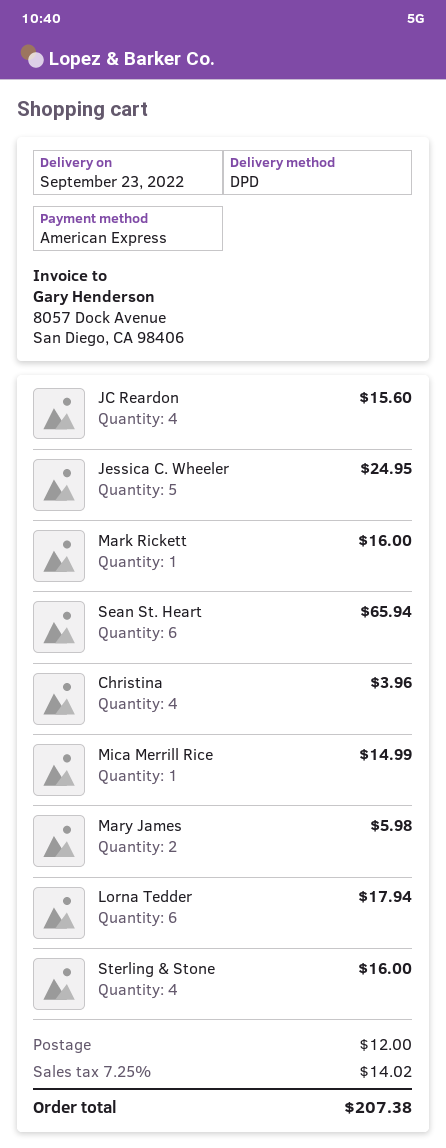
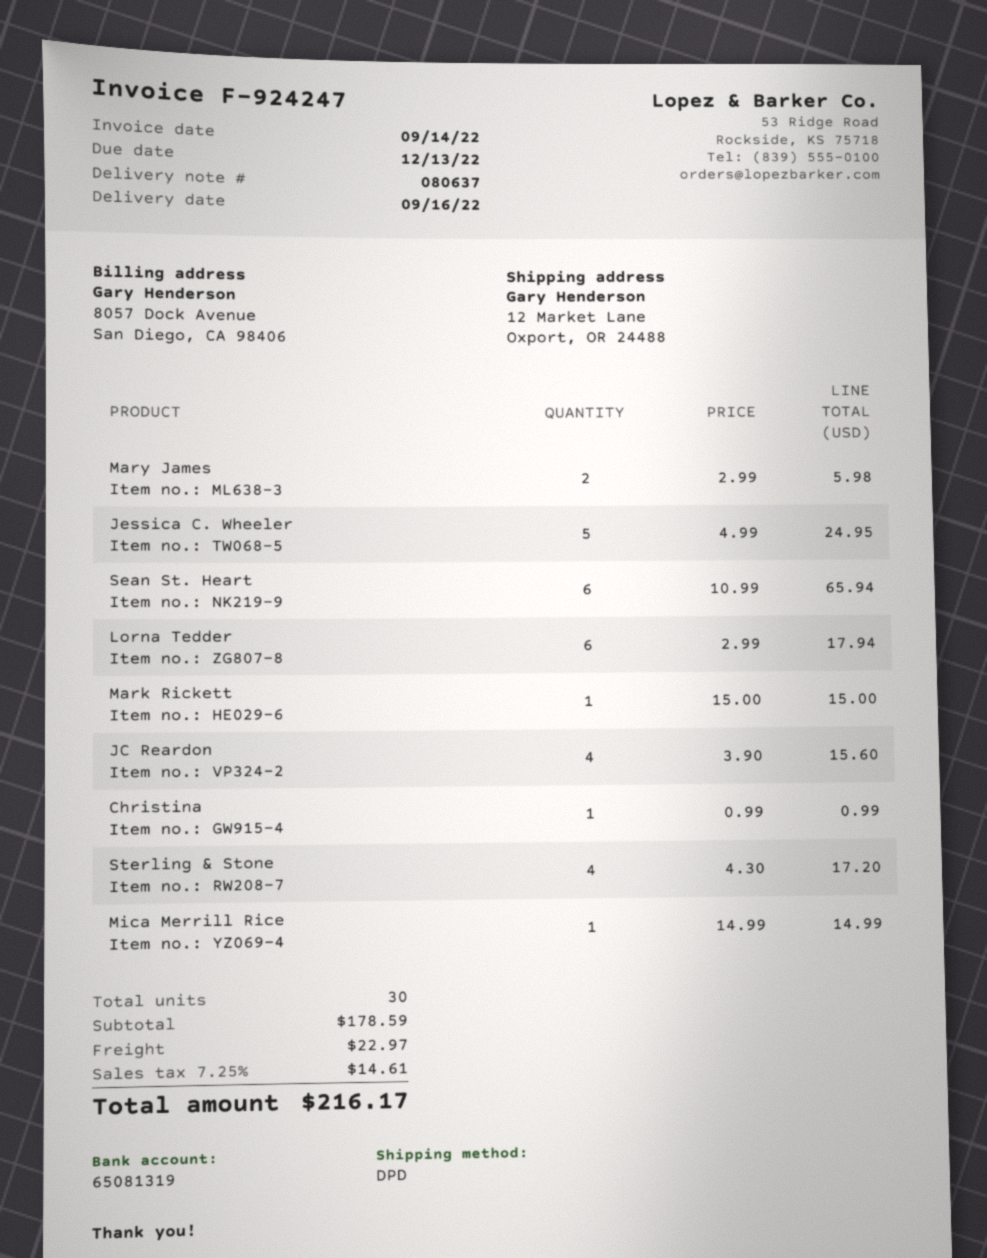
delivery date: 2022-09-23 -> 2022-09-16
Mark Rickett: 1 for 16.00 -> 1 for 15.00
Christina: 4 for 3.96 -> 1 for 0.99
Sterling & Stone: 4 for 16.00 -> 4 for 17.20
shipping: 12.00 -> 22.97
tax: 7.25% = 14.02 -> 7.25% = 14.61
total: 207.38 -> 216.17

